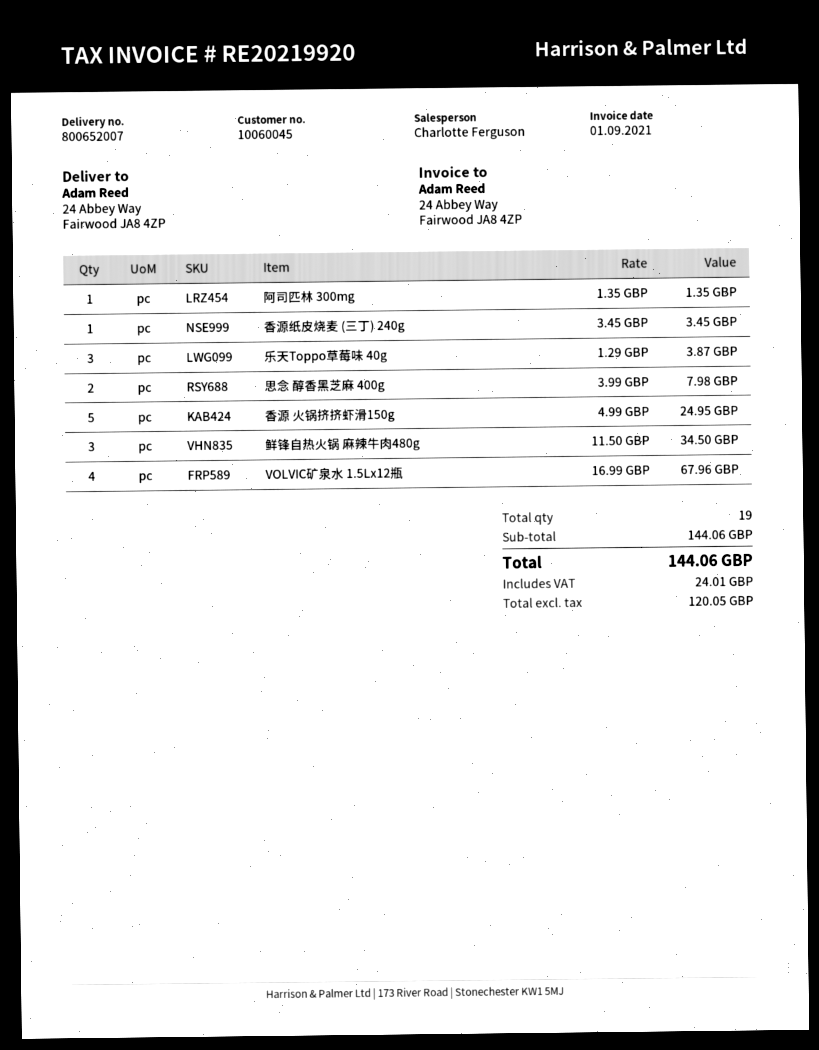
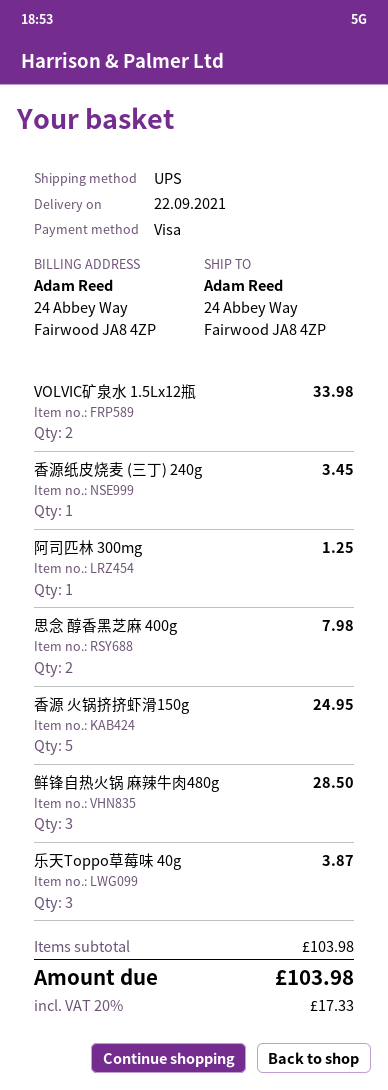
阿司匹林 300mg: 1 for 1.35 -> 1 for 1.25
鲜锋自热火锅 麻辣牛肉480g: 3 for 34.50 -> 3 for 28.50
VOLVIC矿泉水 1.5Lx12瓶: 4 for 67.96 -> 2 for 33.98
subtotal: 144.06 -> 103.98
tax: 24.01 -> 17.33
total: 144.06 -> 103.98

